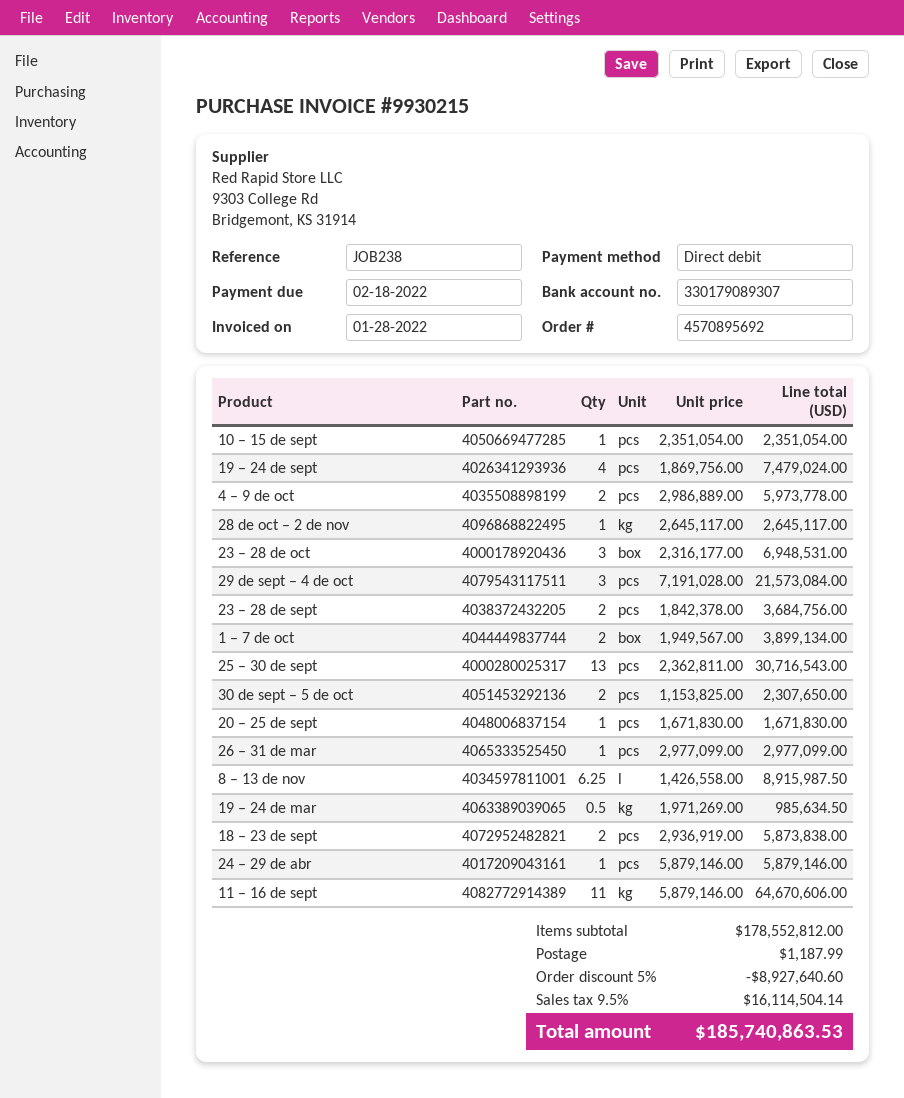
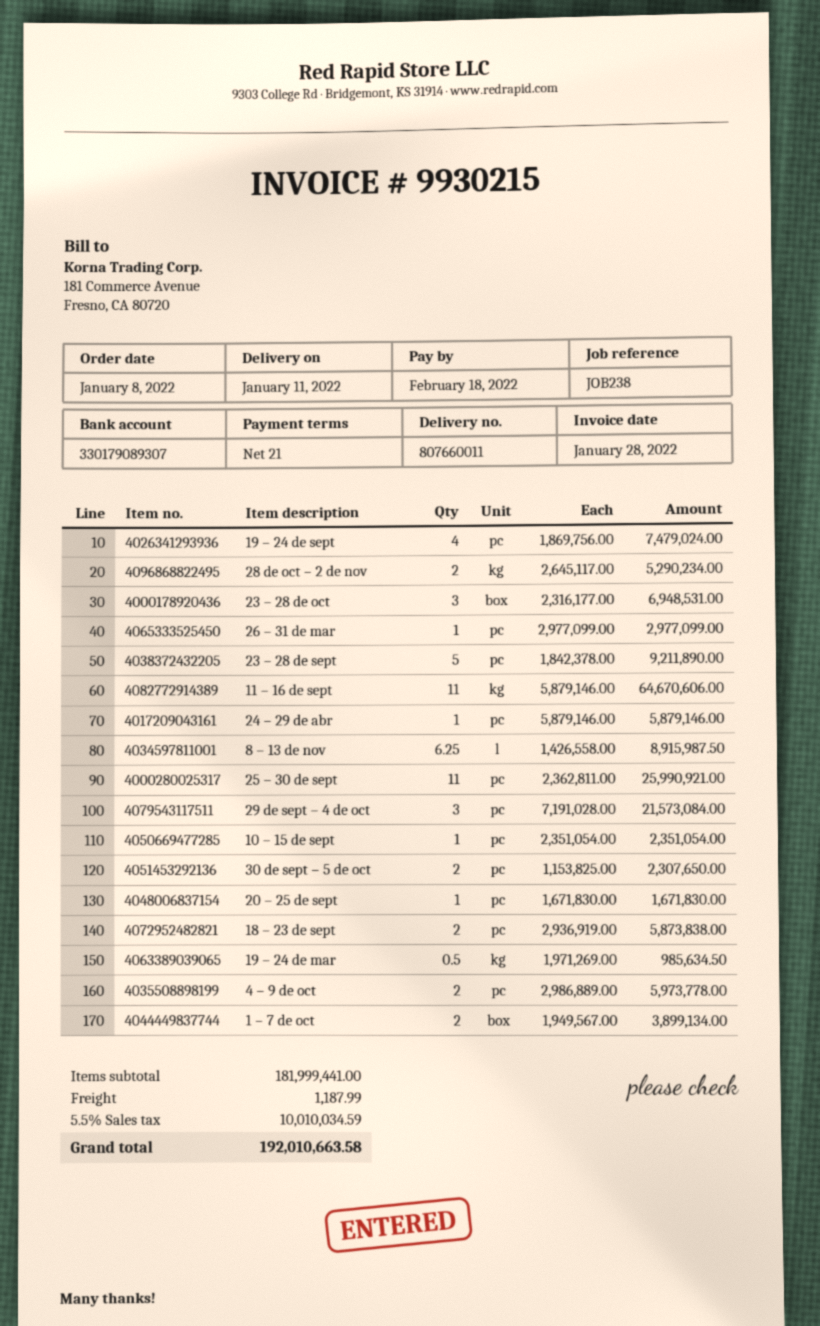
28 de oct – 2 de nov: 1 x 2645117.00 = 2645117.00 -> 2 x 2645117.00 = 5290234.00
23 – 28 de sept: 2 x 1842378.00 = 3684756.00 -> 5 x 1842378.00 = 9211890.00
25 – 30 de sept: 13 x 2362811.00 = 30716543.00 -> 11 x 2362811.00 = 25990921.00
subtotal: 178552812.00 -> 181999441.00
discount: 5% = 8927640.60 -> none
tax: 9.5% = 16114504.14 -> 5.5% = 10010034.59
total: 185740863.53 -> 192010663.58

